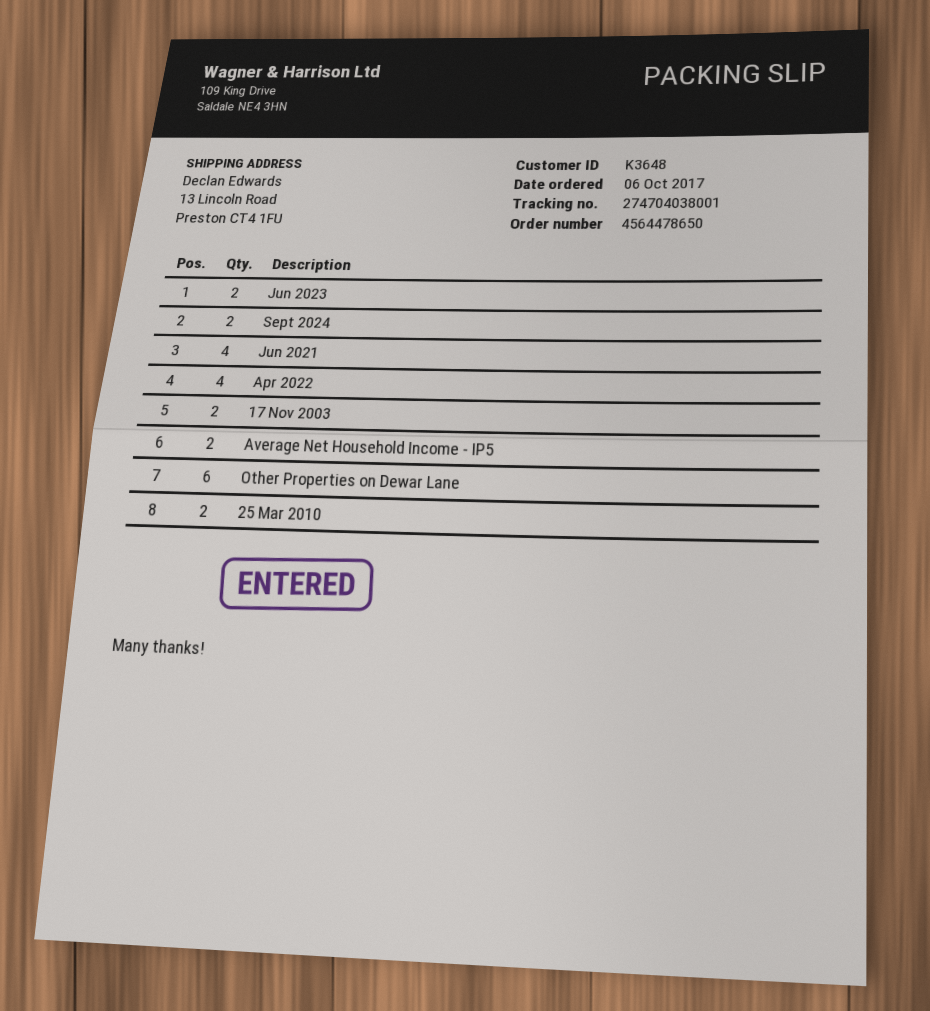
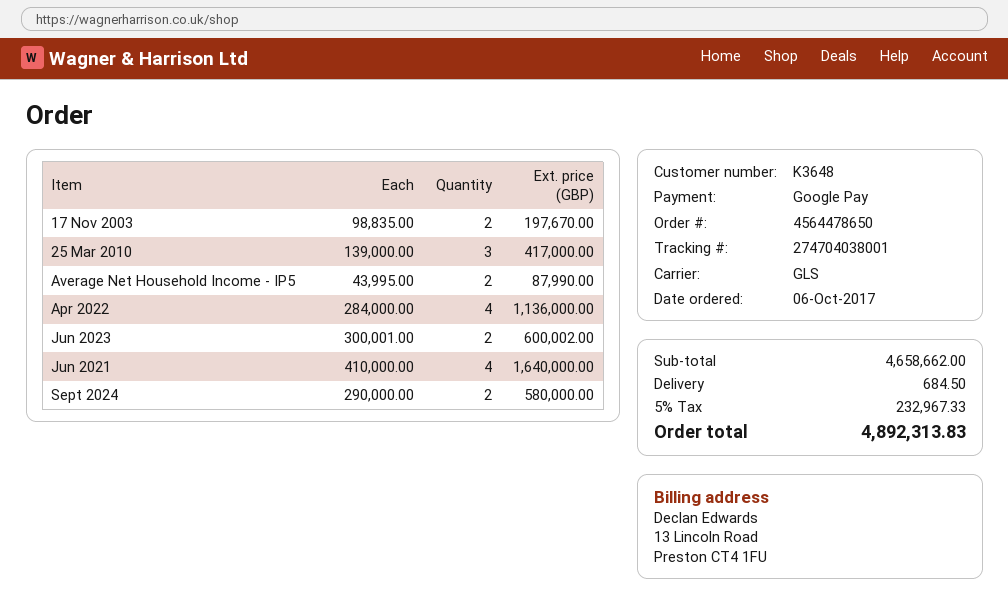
Other Properties on Dewar Lane: 6 -> none
25 Mar 2010: 2 -> 3

